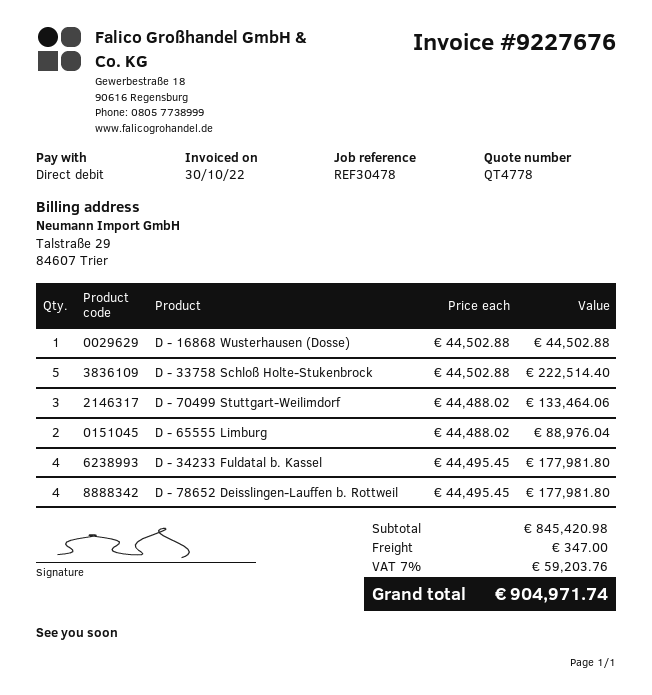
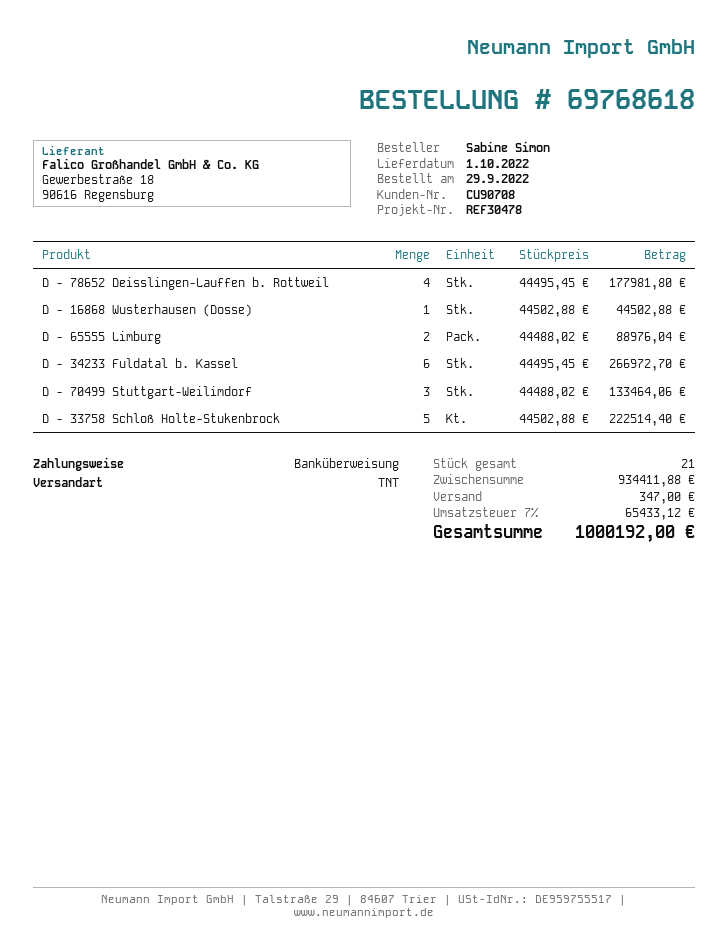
payment method: direct debit -> bank transfer
D - 34233 Fuldatal b. Kassel: 4 x 44495.45 = 177981.80 -> 6 x 44495.45 = 266972.70
subtotal: 845420.98 -> 934411.88
tax: 7% = 59203.76 -> 7% = 65433.12
total: 904971.74 -> 1000192.00

